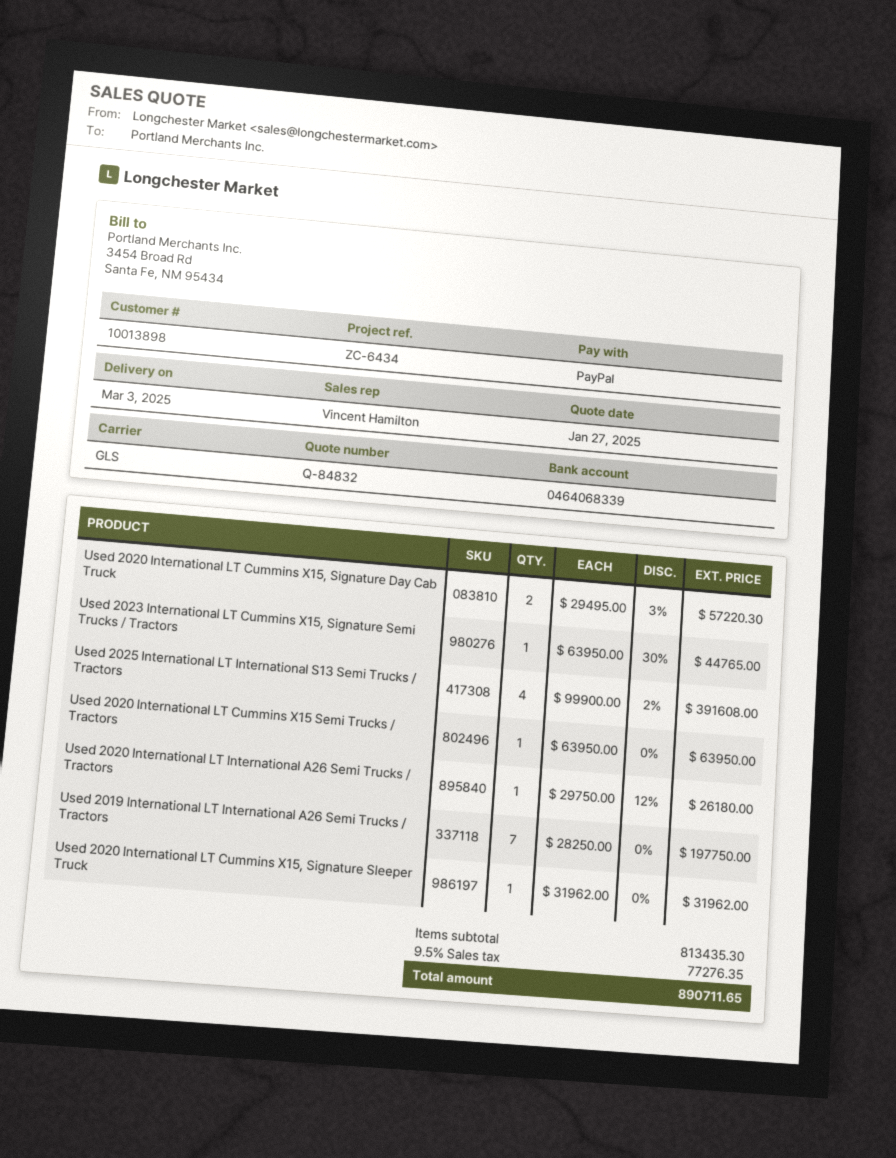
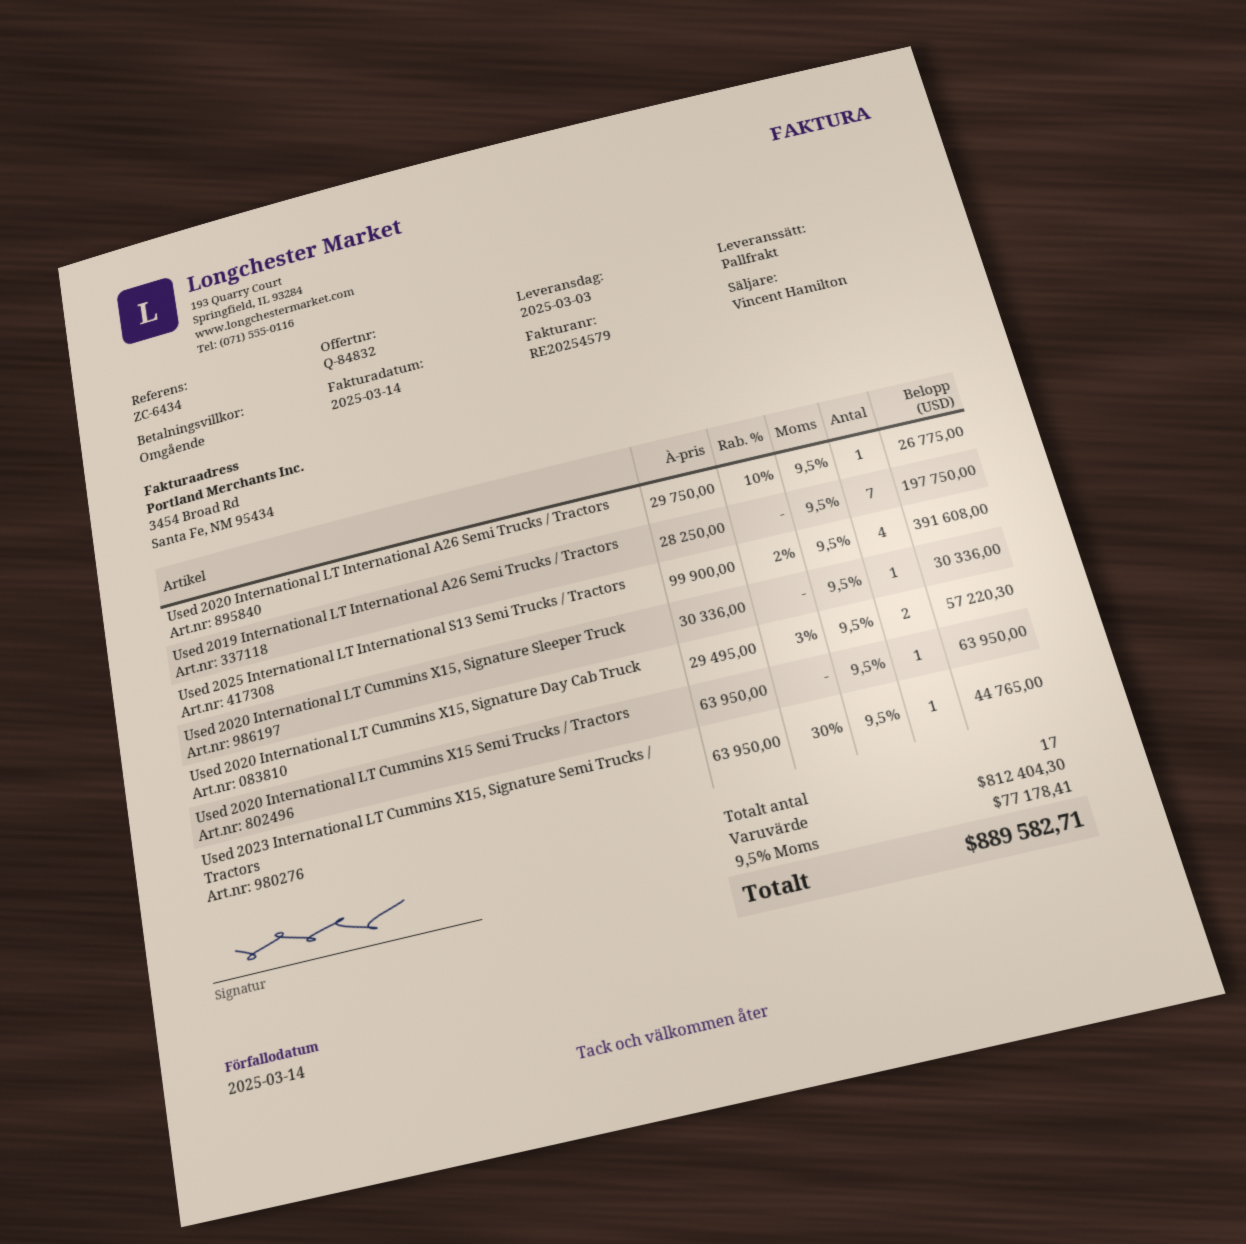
shipping method: GLS -> pallet freight
Used 2020 International LT International A26 Semi Trucks / Tractors: 1 x 29750.00 - 12% = 26180.00 -> 1 x 29750.00 - 10% = 26775.00
Used 2020 International LT Cummins X15, Signature Sleeper Truck: 1 x 31962.00 = 31962.00 -> 1 x 30336.00 = 30336.00
subtotal: 813435.30 -> 812404.30
tax: 9.5% = 77276.35 -> 9.5% = 77178.41
total: 890711.65 -> 889582.71

